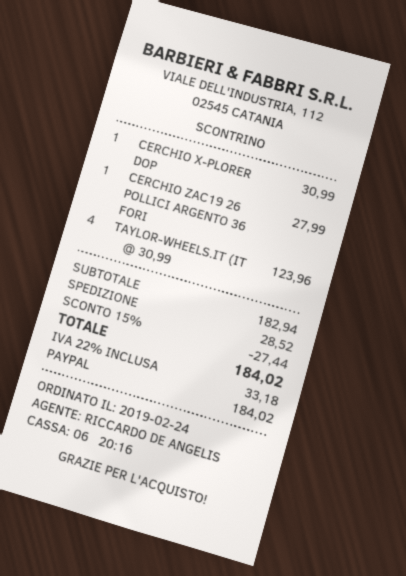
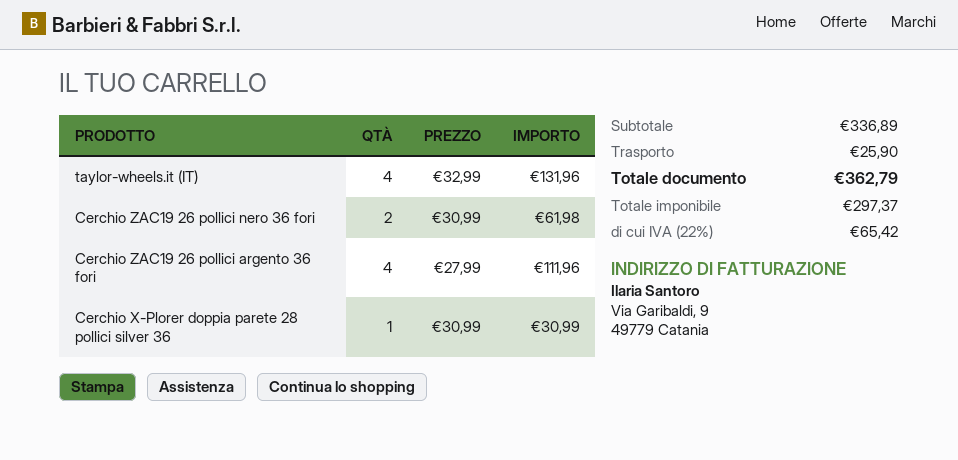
CERCHIO ZAC19 26 POLLICI ARGENTO 36 FORI: 1 x 27.99 = 27.99 -> 4 x 27.99 = 111.96
TAYLOR-WHEELS.IT (IT: 4 x 30.99 = 123.96 -> 4 x 32.99 = 131.96
Cerchio ZAC19 26 pollici nero 36 fori: none -> 2 x 30.99 = 61.98
subtotal: 182.94 -> 336.89
discount: 15% = 27.44 -> none
shipping: 28.52 -> 25.90
tax: 22% = 33.18 -> 22% = 65.42
total: 184.02 -> 362.79

